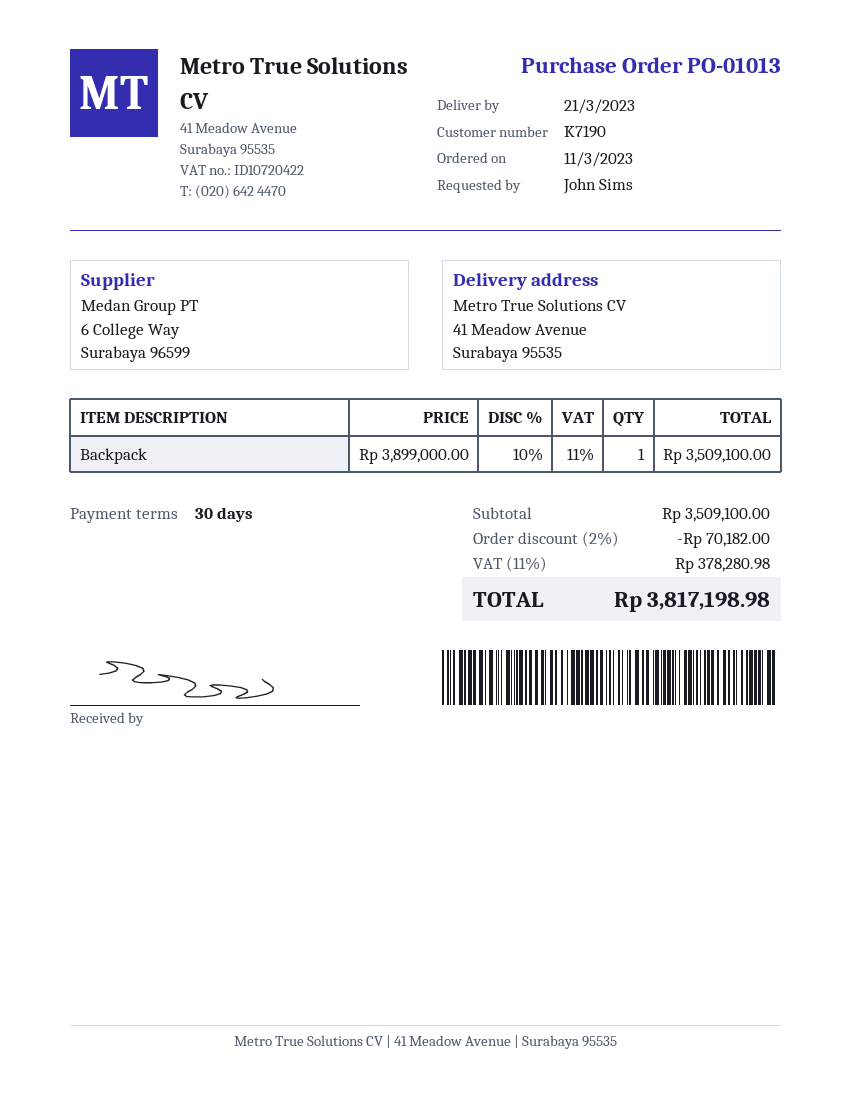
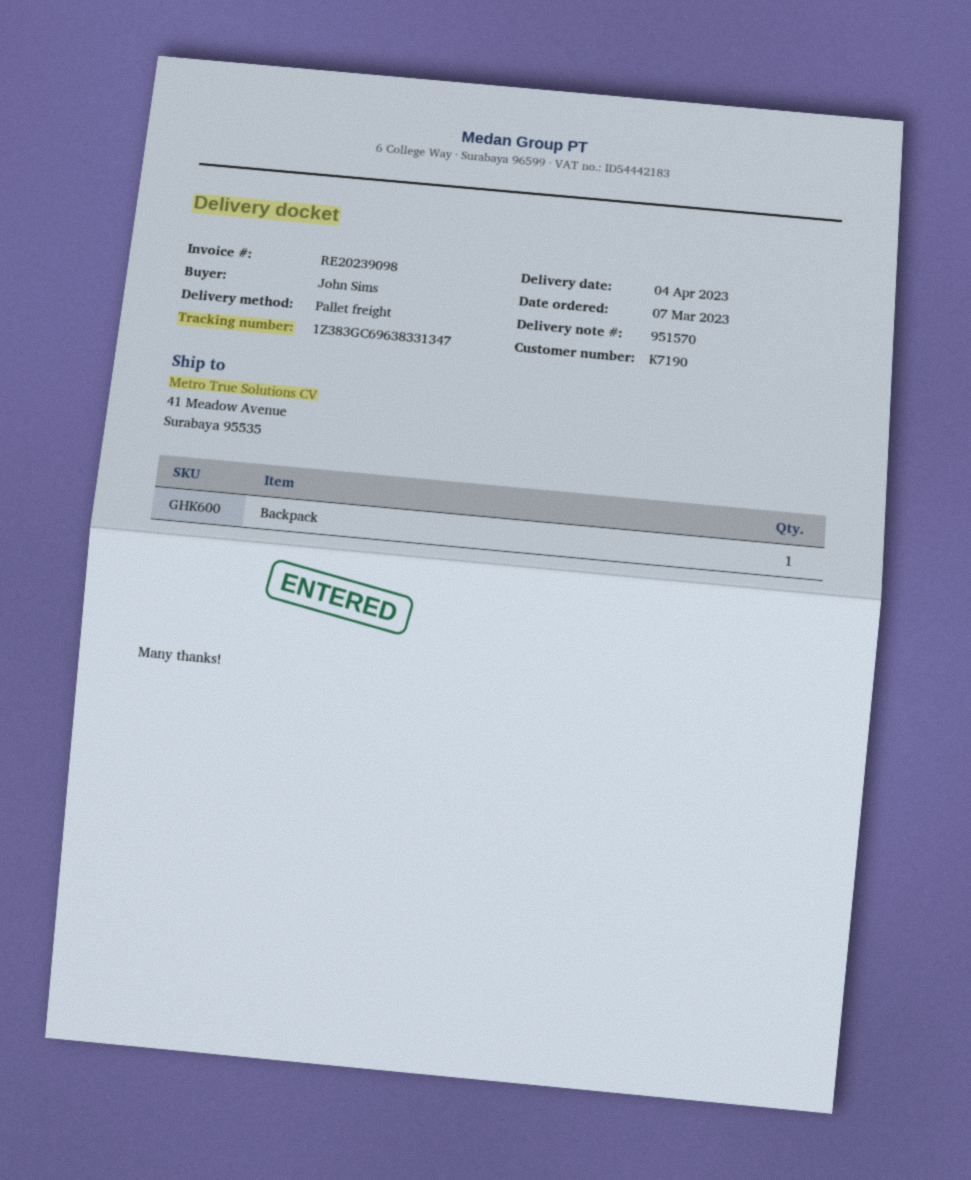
order date: 2023-03-11 -> 2023-03-07
delivery date: 2023-03-21 -> 2023-04-04

